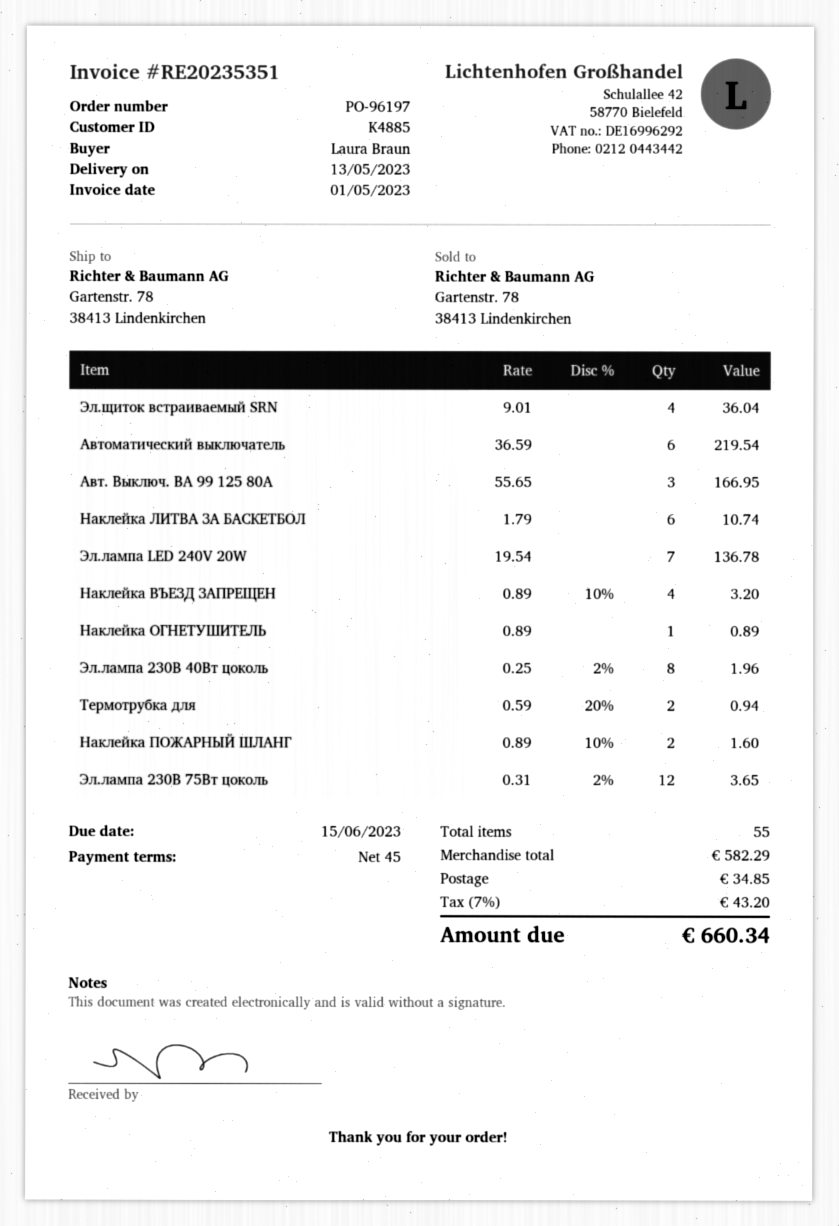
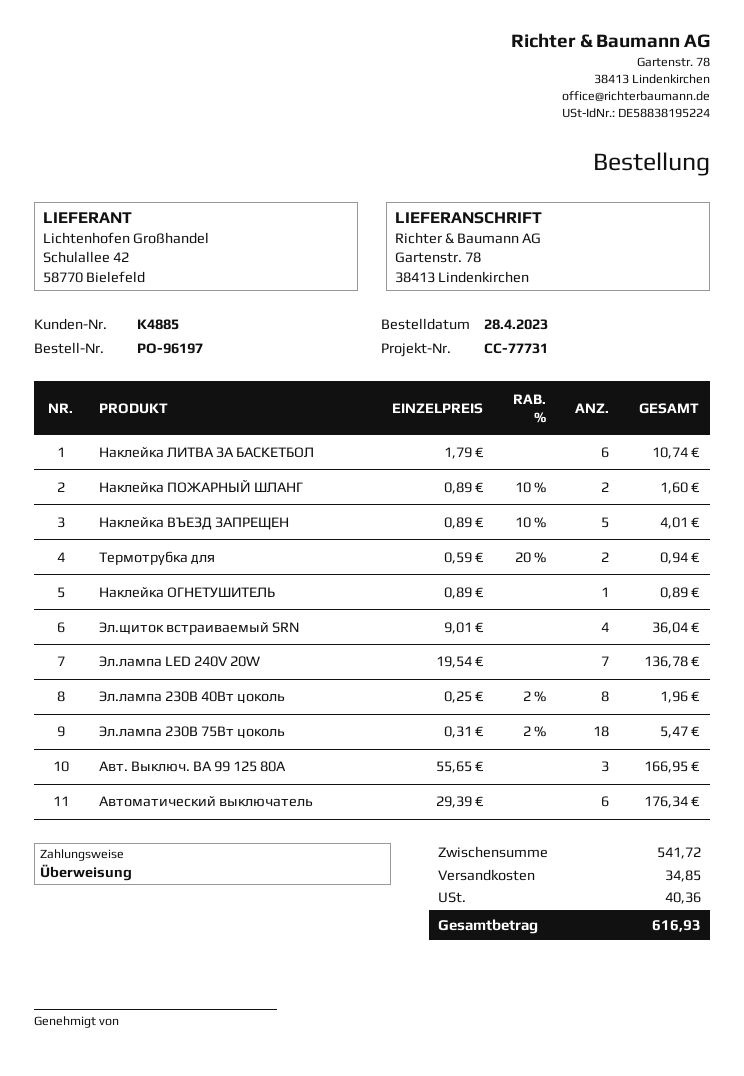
Автоматический выключатель: 6 x 36.59 = 219.54 -> 6 x 29.39 = 176.34
Наклейка ВЪЕЗД ЗАПРЕЩЕН: 4 x 0.89 - 10% = 3.20 -> 5 x 0.89 - 10% = 4.01
Эл.лампа 230В 75Вт цоколь: 12 x 0.31 - 2% = 3.65 -> 18 x 0.31 - 2% = 5.47
subtotal: 582.29 -> 541.72
tax: 43.20 -> 40.36
total: 660.34 -> 616.93

